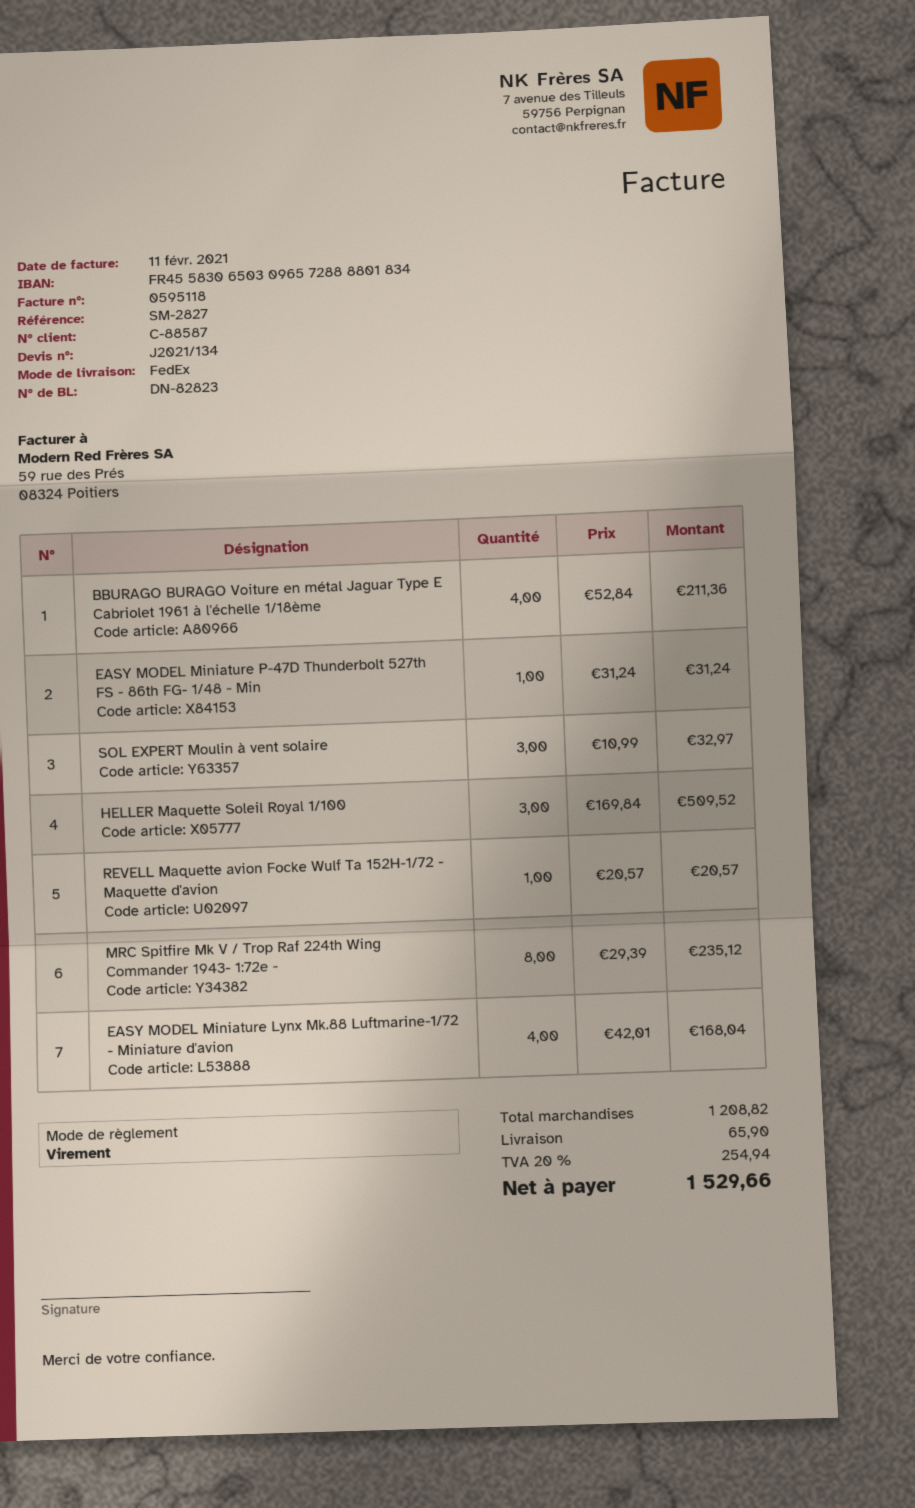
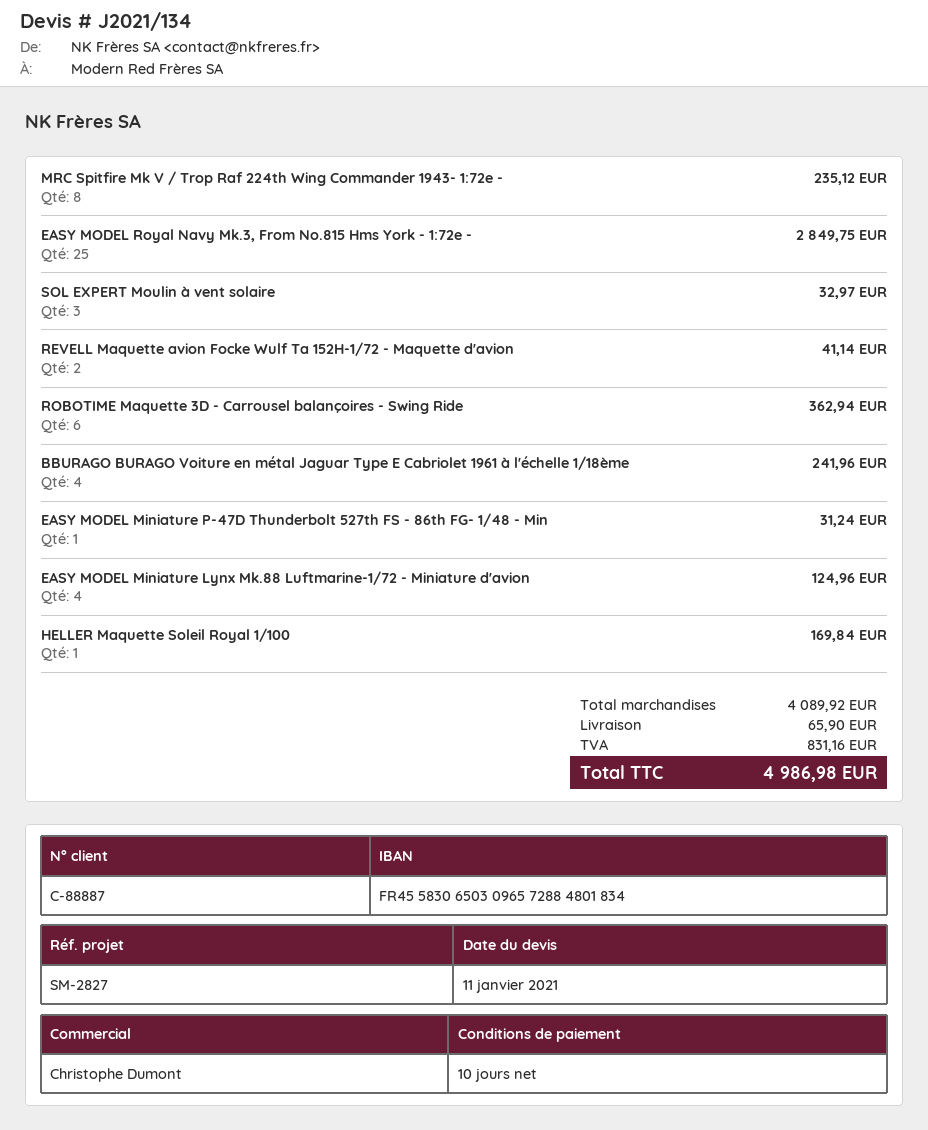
customer number: C-88587 -> C-88887
bank account: FR4558306503096572888801834 -> FR4558306503096572884801834
BBURAGO BURAGO Voiture en métal Jaguar Type E Cabriolet 1961 à l'échelle 1/18ème: 4 for 211.36 -> 4 for 241.96
HELLER Maquette Soleil Royal 1/100: 3 for 509.52 -> 1 for 169.84
REVELL Maquette avion Focke Wulf Ta 152H-1/72 - Maquette d'avion: 1 for 20.57 -> 2 for 41.14
EASY MODEL Miniature Lynx Mk.88 Luftmarine-1/72 - Miniature d'avion: 4 for 168.04 -> 4 for 124.96
EASY MODEL Royal Navy Mk.3, From No.815 Hms York - 1:72e -: none -> 25 for 2849.75
ROBOTIME Maquette 3D - Carrousel balançoires - Swing Ride: none -> 6 for 362.94
subtotal: 1208.82 -> 4089.92
tax: 254.94 -> 831.16
total: 1529.66 -> 4986.98

